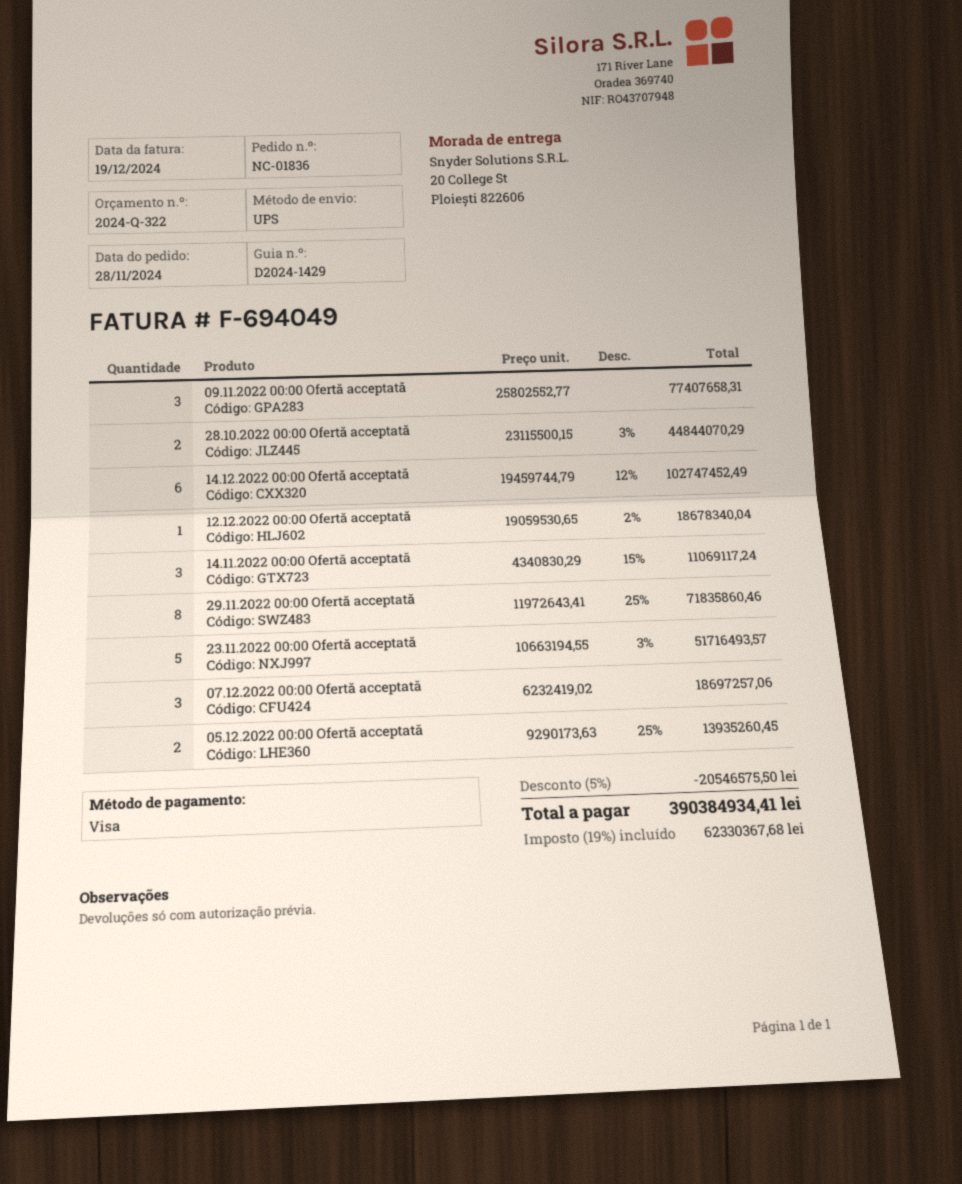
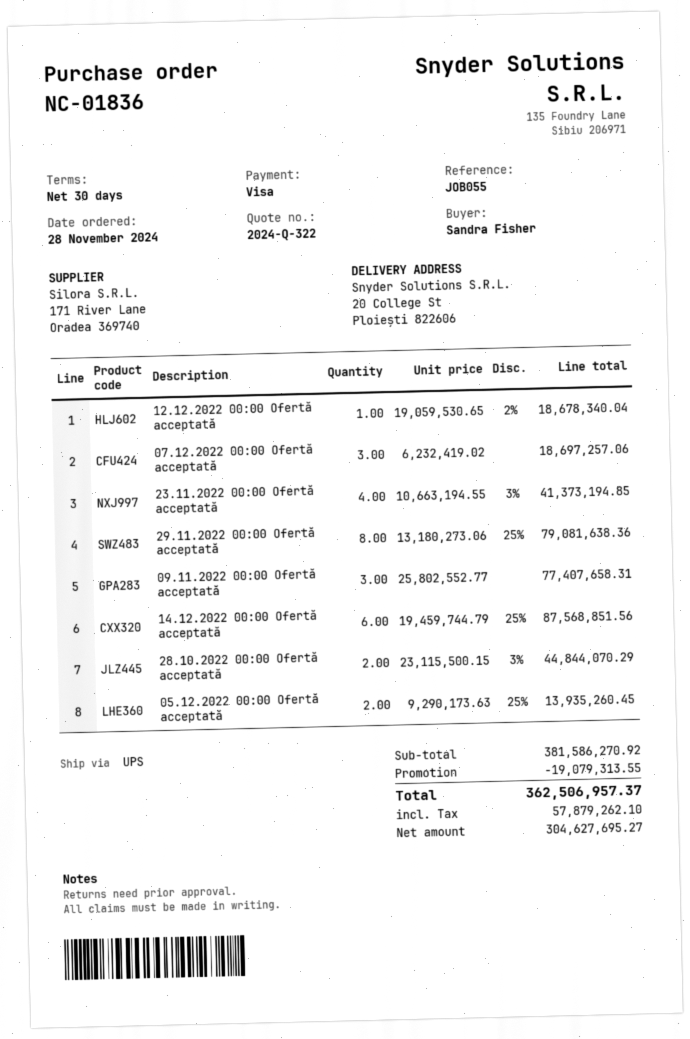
14.12.2022 00:00 Ofertă acceptată: 6 x 19459744.79 - 12% = 102747452.49 -> 6 x 19459744.79 - 25% = 87568851.56
14.11.2022 00:00 Ofertă acceptată: 3 x 4340830.29 - 15% = 11069117.24 -> none
29.11.2022 00:00 Ofertă acceptată: 8 x 11972643.41 - 25% = 71835860.46 -> 8 x 13180273.06 - 25% = 79081638.36
23.11.2022 00:00 Ofertă acceptată: 5 x 10663194.55 - 3% = 51716493.57 -> 4 x 10663194.55 - 3% = 41373194.85
discount: 20546575.50 -> 19079313.55
tax: 62330367.68 -> 57879262.10
total: 390384934.41 -> 362506957.37

